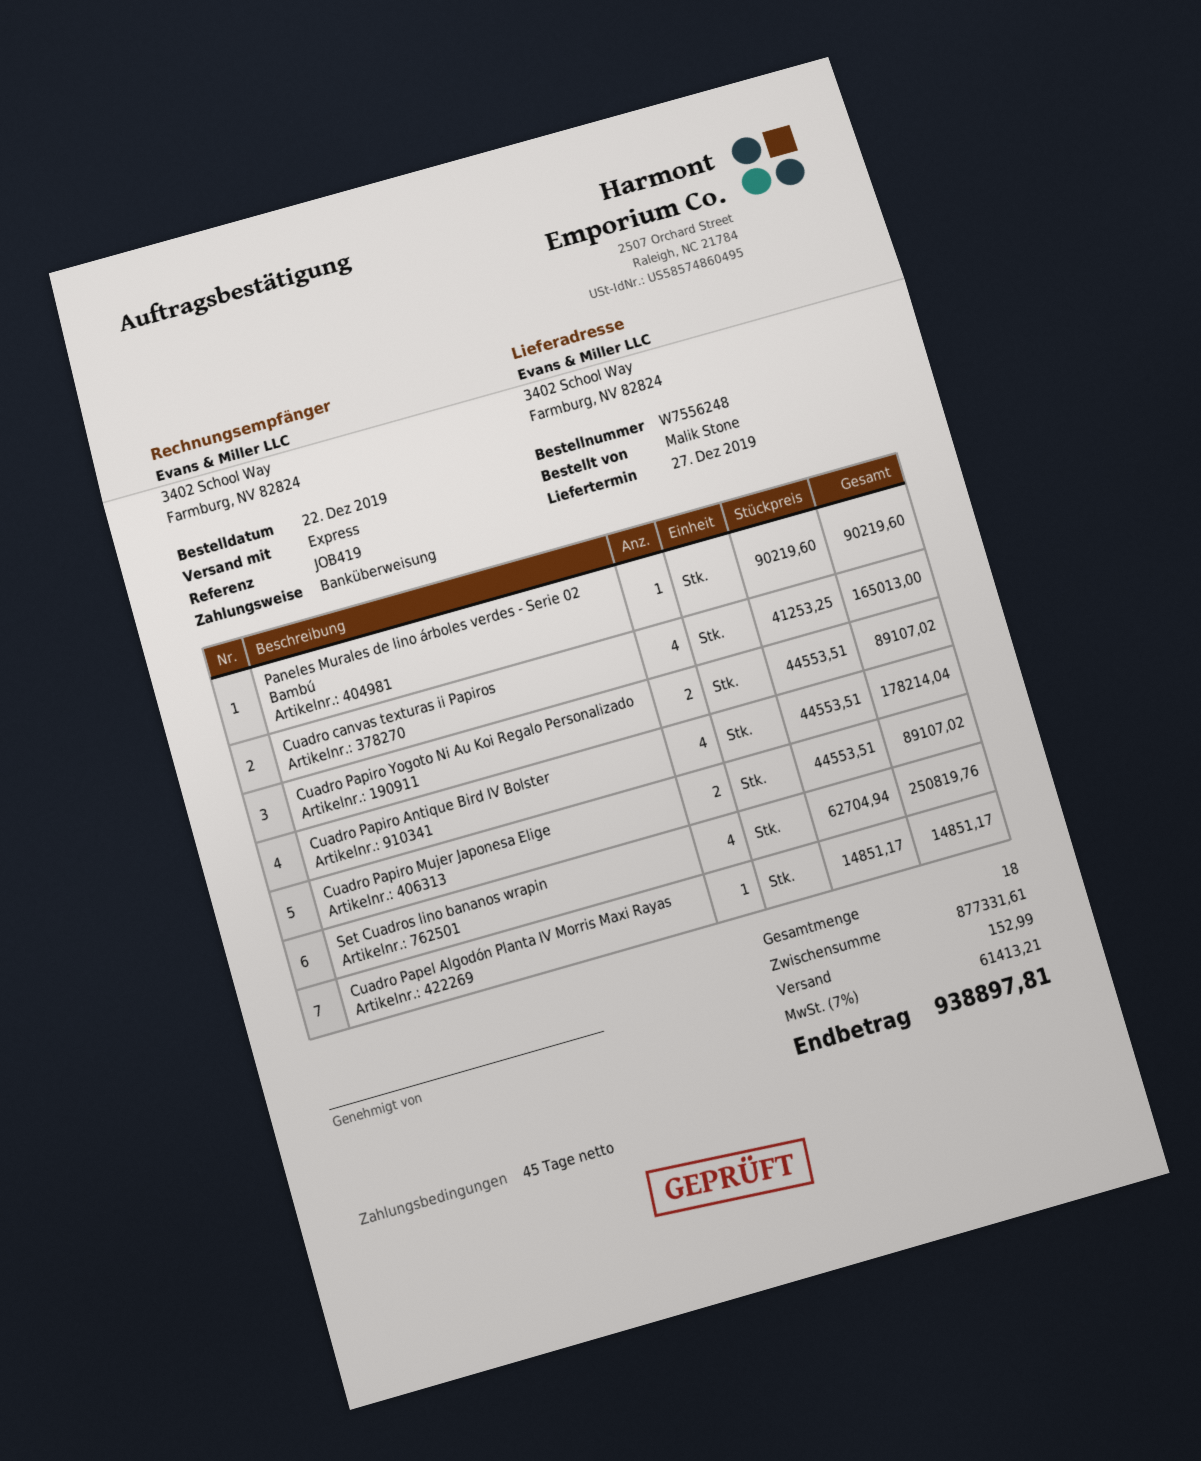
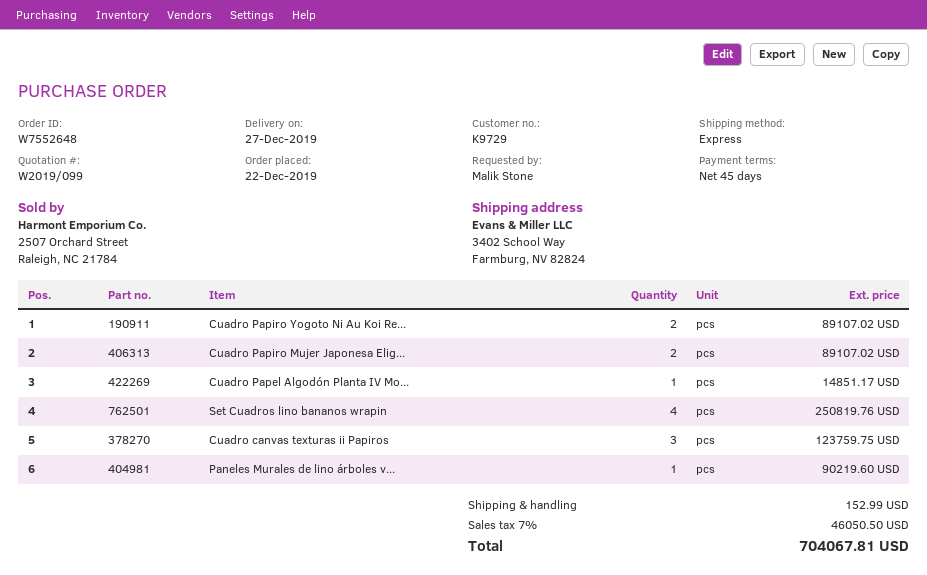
order number: W7556248 -> W7552648
Cuadro canvas texturas ii Papiros: 4 for 165013.00 -> 3 for 123759.75
Cuadro Papiro Antique Bird IV Bolster: 4 for 178214.04 -> none
tax: 7% = 61413.21 -> 7% = 46050.50
total: 938897.81 -> 704067.81

